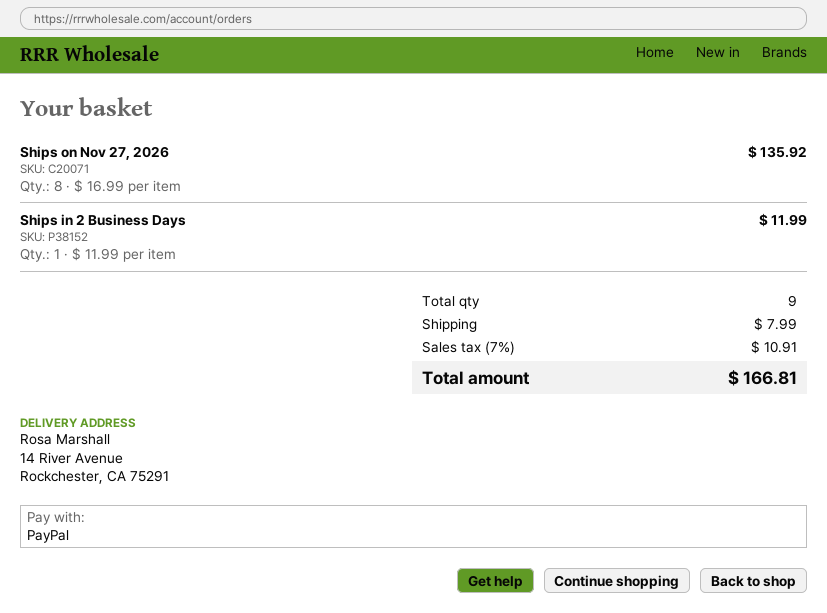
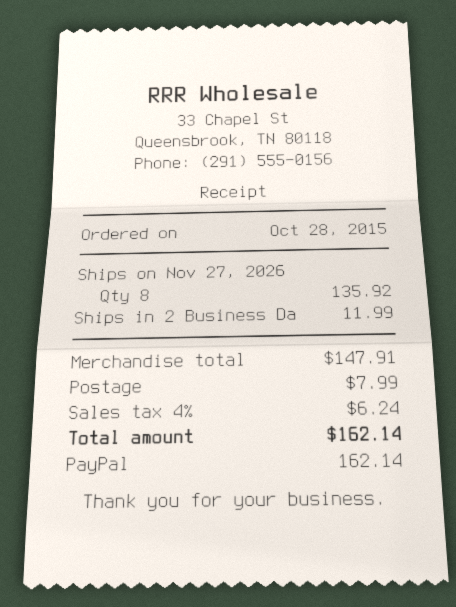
tax: 7% = 10.91 -> 4% = 6.24
total: 166.81 -> 162.14

